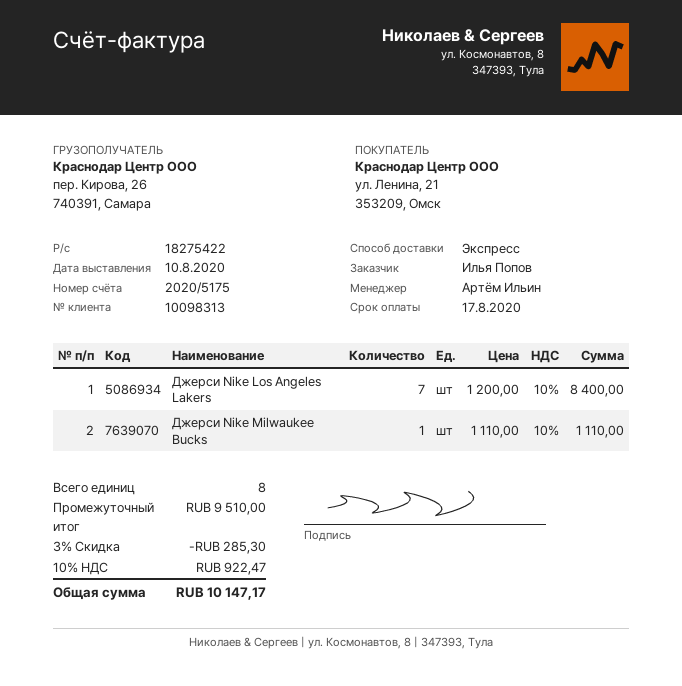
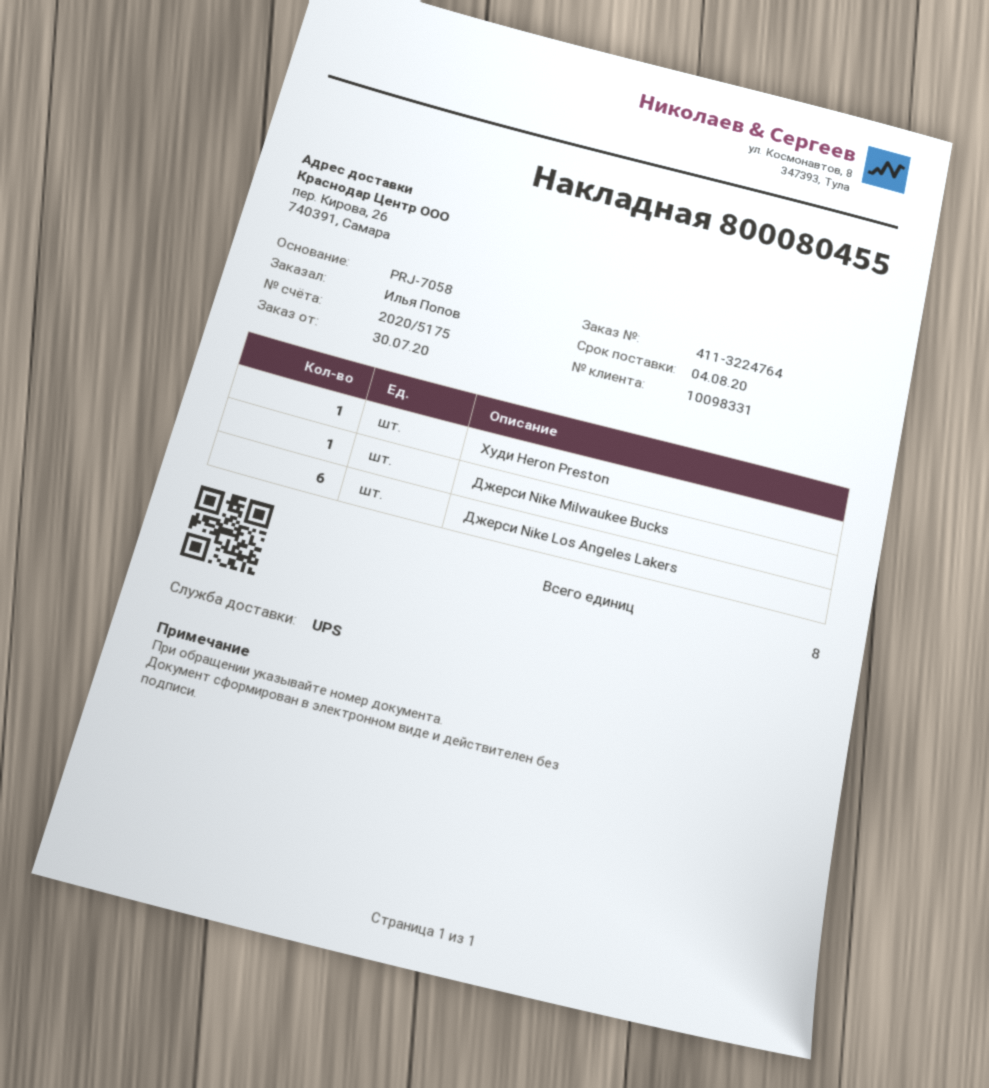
customer number: 10098313 -> 10098331
shipping method: express -> UPS
Джерси Nike Los Angeles Lakers: 7 -> 6
Худи Heron Preston: none -> 1

